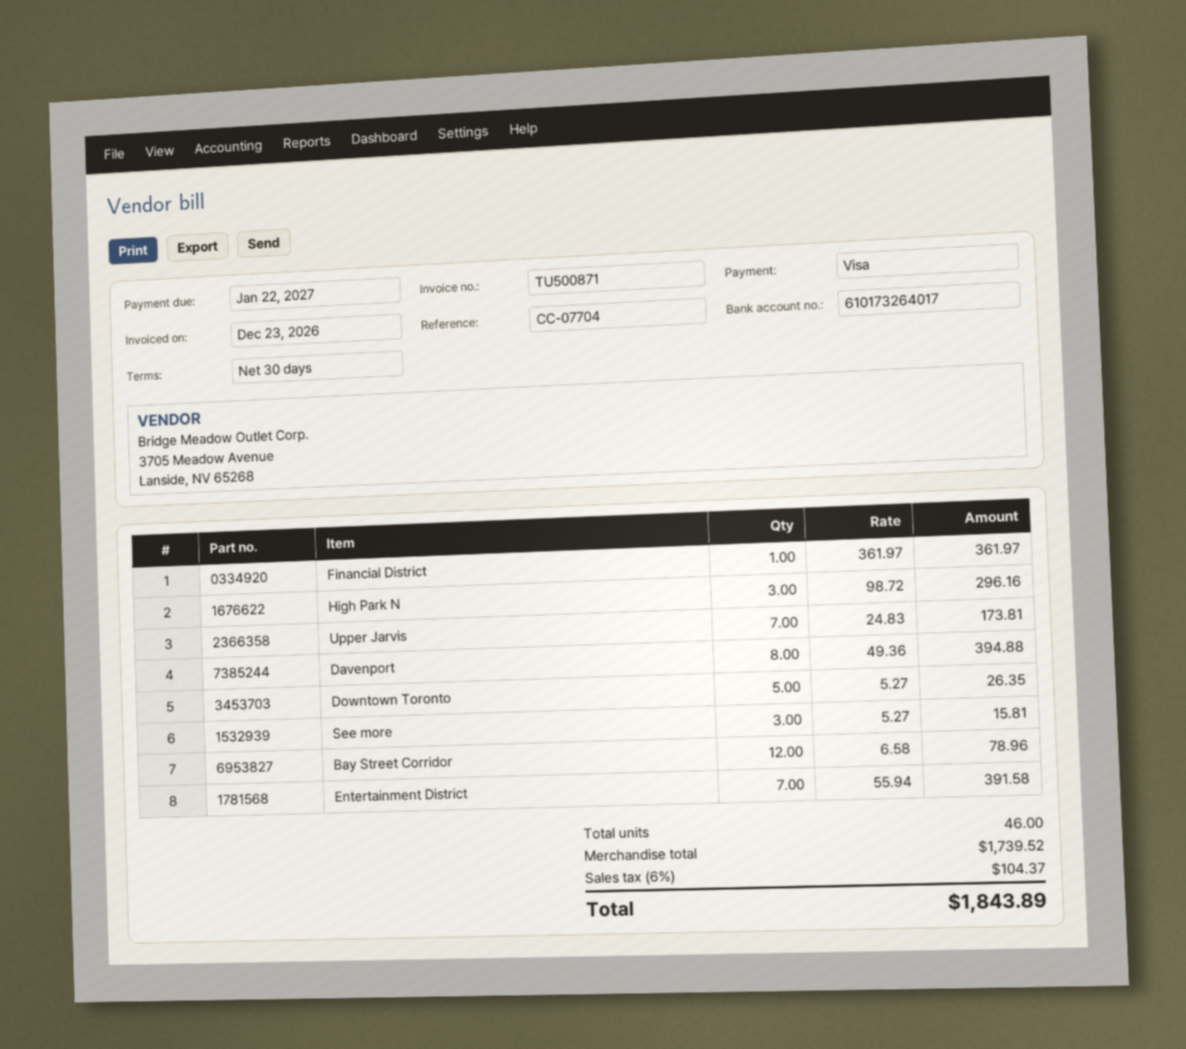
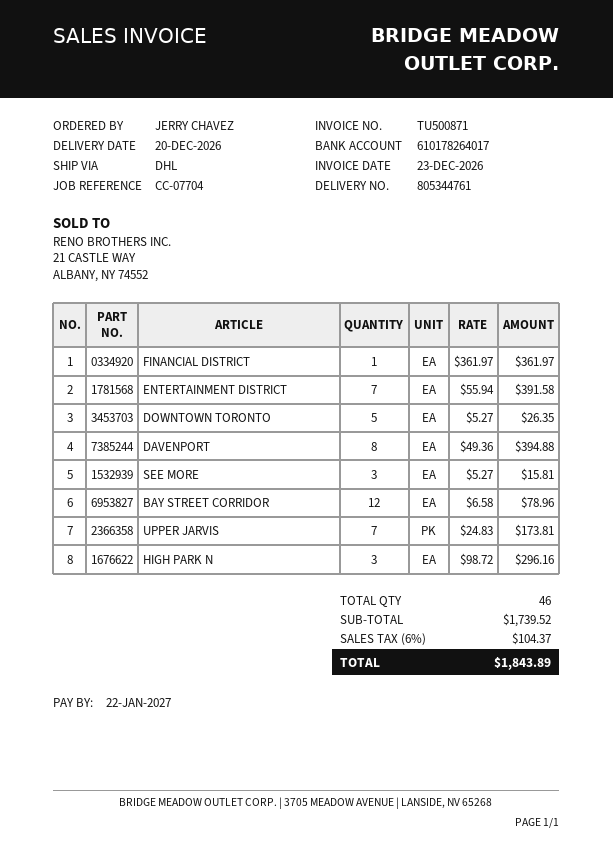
bank account: 610173264017 -> 610178264017

